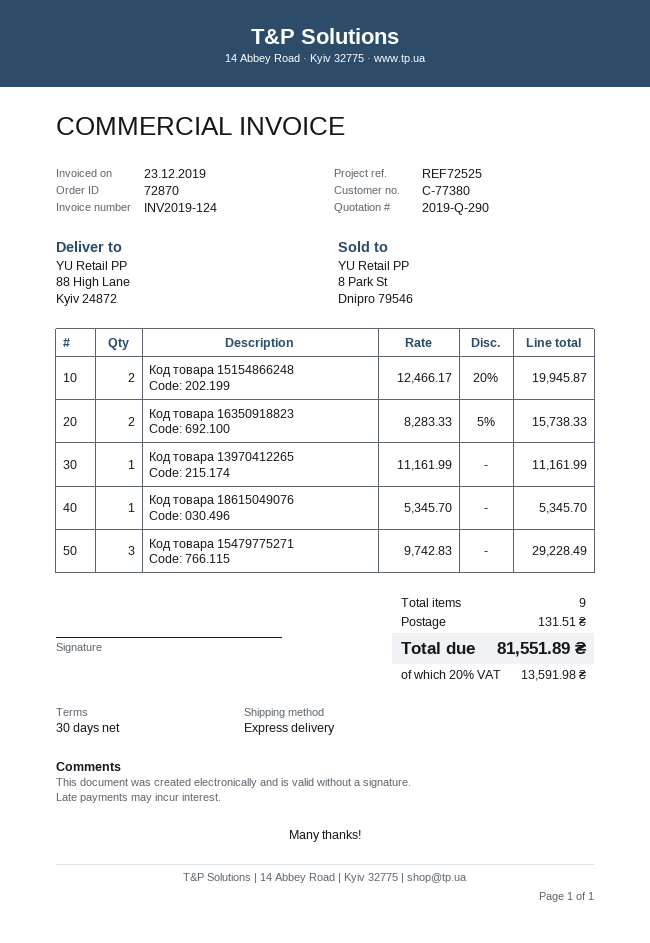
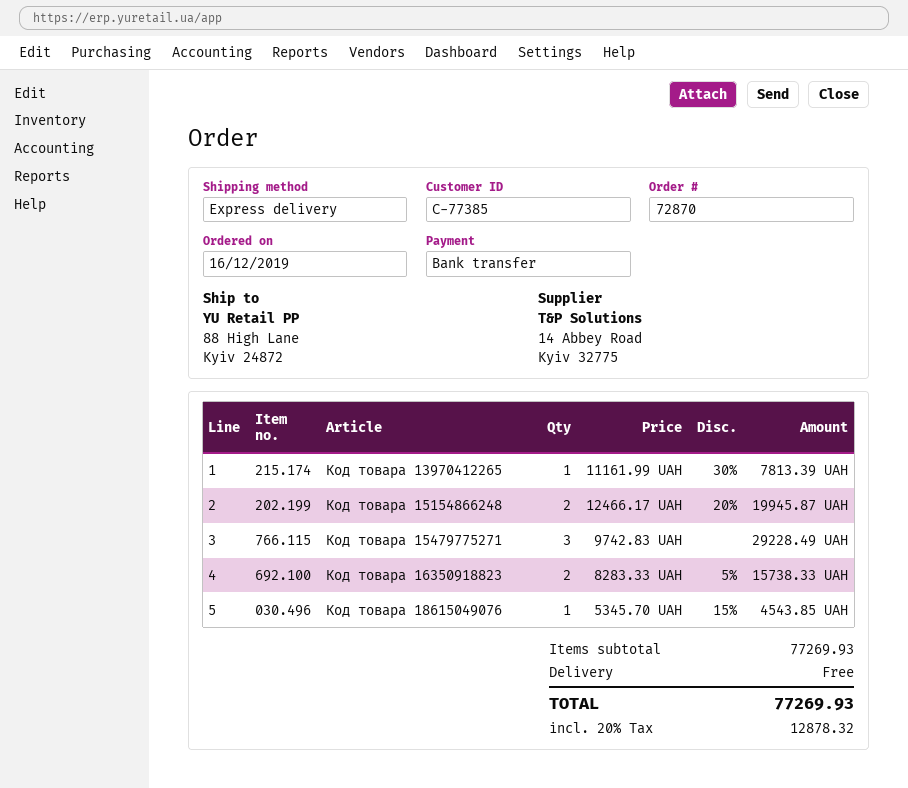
customer number: C-77380 -> C-77385
Код товара 13970412265: 1 x 11161.99 = 11161.99 -> 1 x 11161.99 - 30% = 7813.39
Код товара 18615049076: 1 x 5345.70 = 5345.70 -> 1 x 5345.70 - 15% = 4543.85
shipping: 131.51 -> 0.00
tax: 20% = 13591.98 -> 20% = 12878.32
total: 81551.89 -> 77269.93

